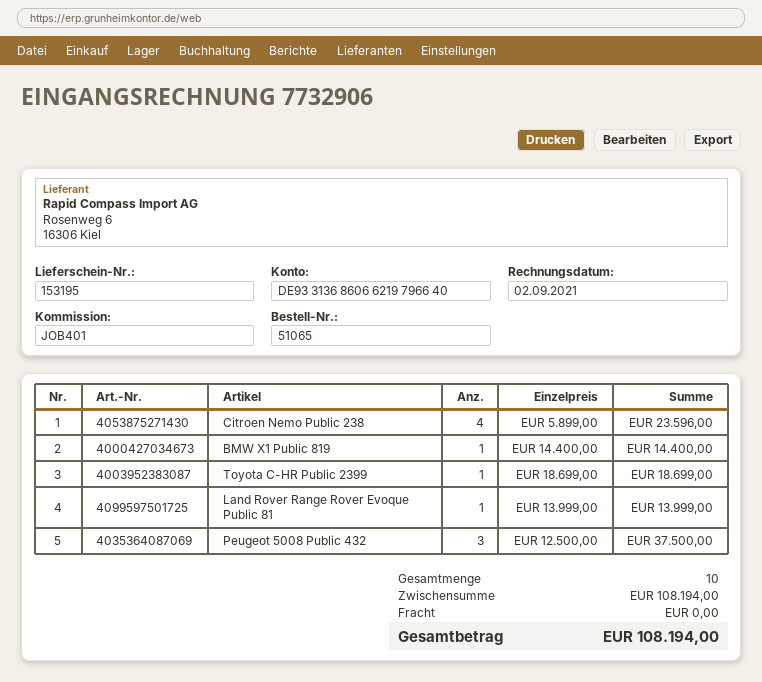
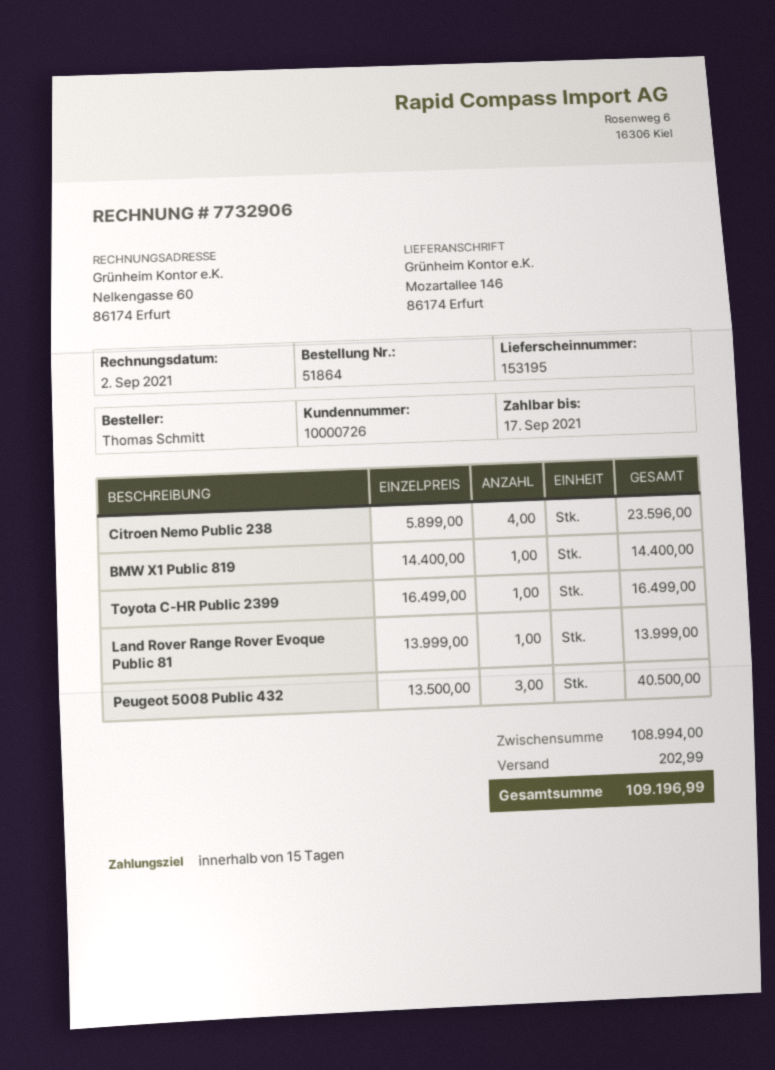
order number: 51065 -> 51864
Toyota C-HR Public 2399: 1 x 18699.00 = 18699.00 -> 1 x 16499.00 = 16499.00
Peugeot 5008 Public 432: 3 x 12500.00 = 37500.00 -> 3 x 13500.00 = 40500.00
subtotal: 108194.00 -> 108994.00
shipping: 0.00 -> 202.99
total: 108194.00 -> 109196.99

